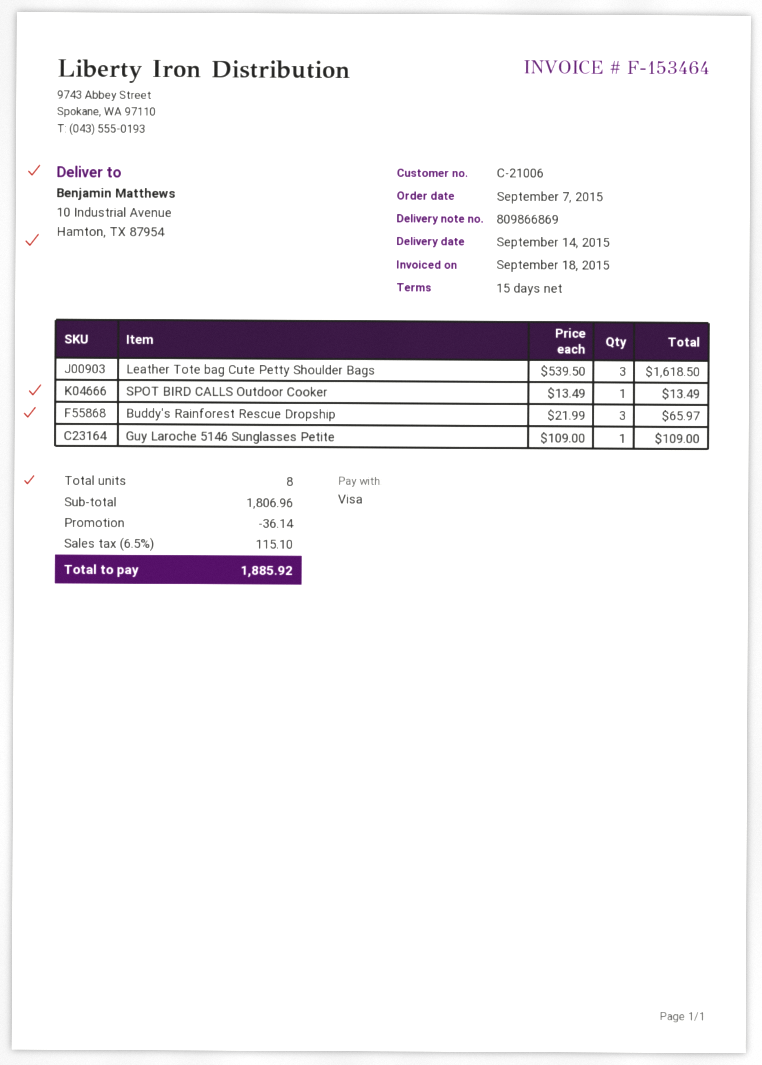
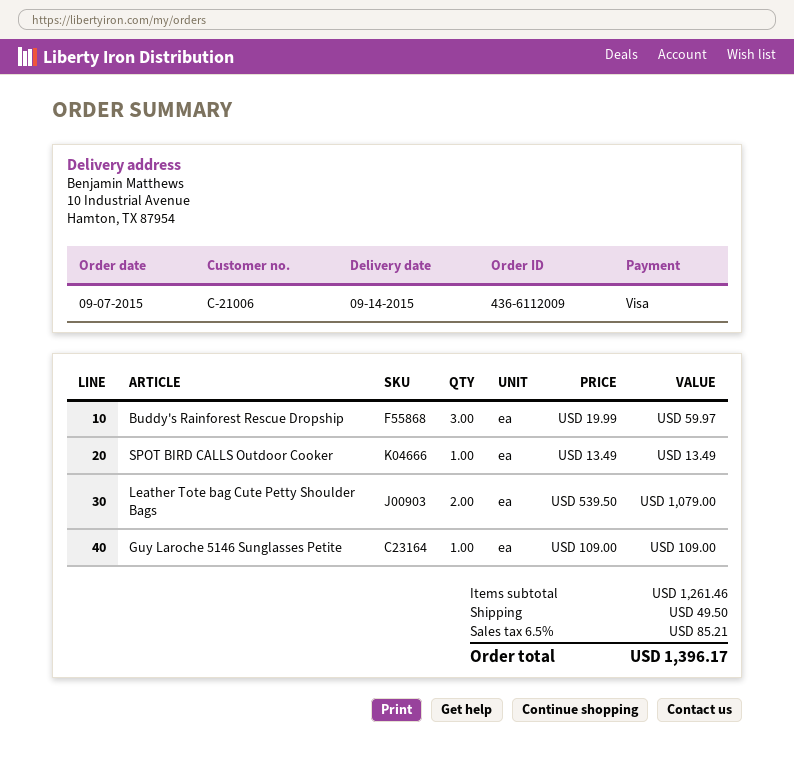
Leather Tote bag Cute Petty Shoulder Bags: 3 x 539.50 = 1618.50 -> 2 x 539.50 = 1079.00
Buddy's Rainforest Rescue Dropship: 3 x 21.99 = 65.97 -> 3 x 19.99 = 59.97
subtotal: 1806.96 -> 1261.46
discount: 36.14 -> none
shipping: none -> 49.50
tax: 6.5% = 115.10 -> 6.5% = 85.21
total: 1885.92 -> 1396.17

